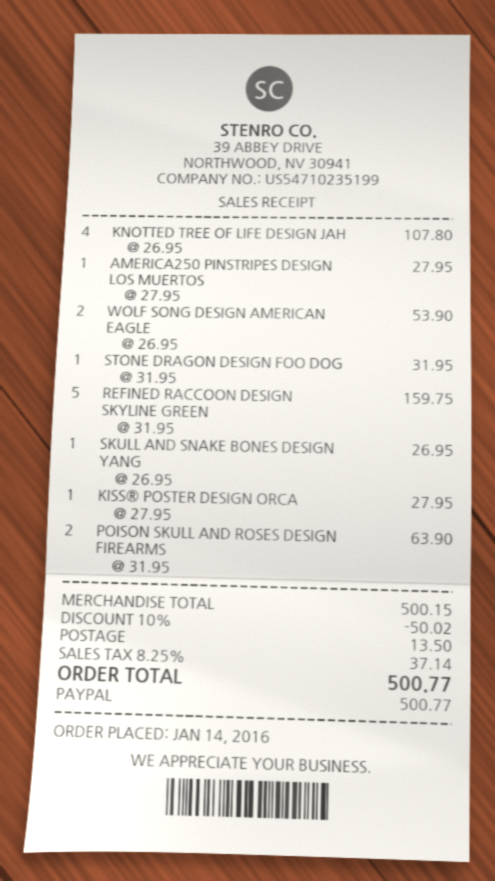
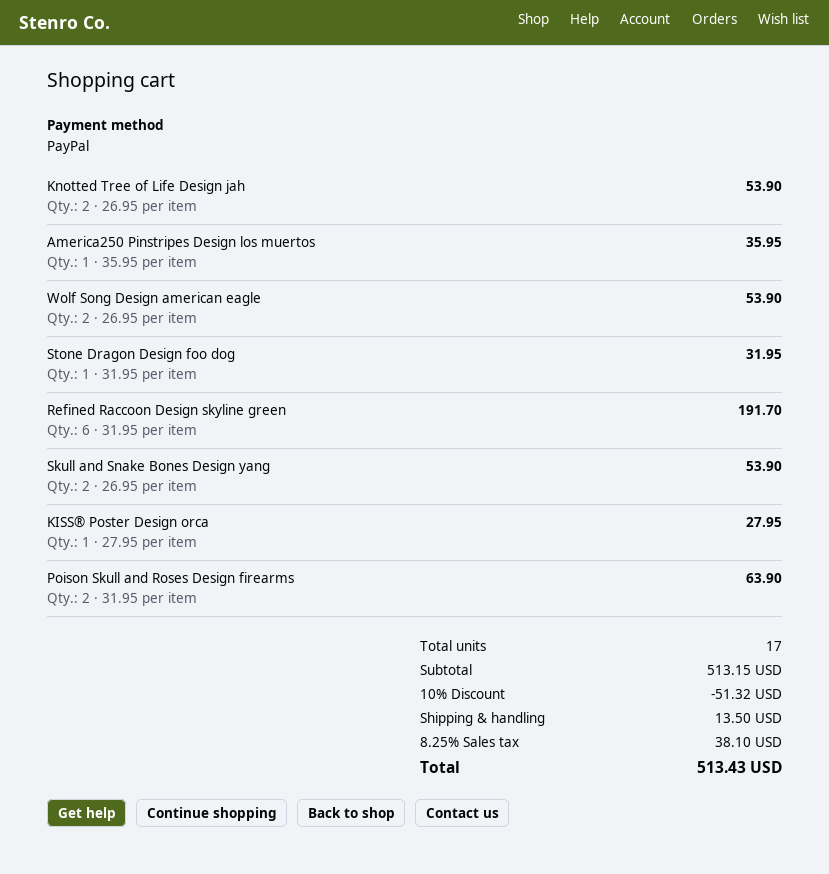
KNOTTED TREE OF LIFE DESIGN JAH: 4 x 26.95 = 107.80 -> 2 x 26.95 = 53.90
AMERICA250 PINSTRIPES DESIGN LOS MUERTOS: 1 x 27.95 = 27.95 -> 1 x 35.95 = 35.95
REFINED RACCOON DESIGN SKYLINE GREEN: 5 x 31.95 = 159.75 -> 6 x 31.95 = 191.70
SKULL AND SNAKE BONES DESIGN YANG: 1 x 26.95 = 26.95 -> 2 x 26.95 = 53.90
subtotal: 500.15 -> 513.15
discount: 10% = 50.02 -> 10% = 51.32
tax: 8.25% = 37.14 -> 8.25% = 38.10
total: 500.77 -> 513.43

